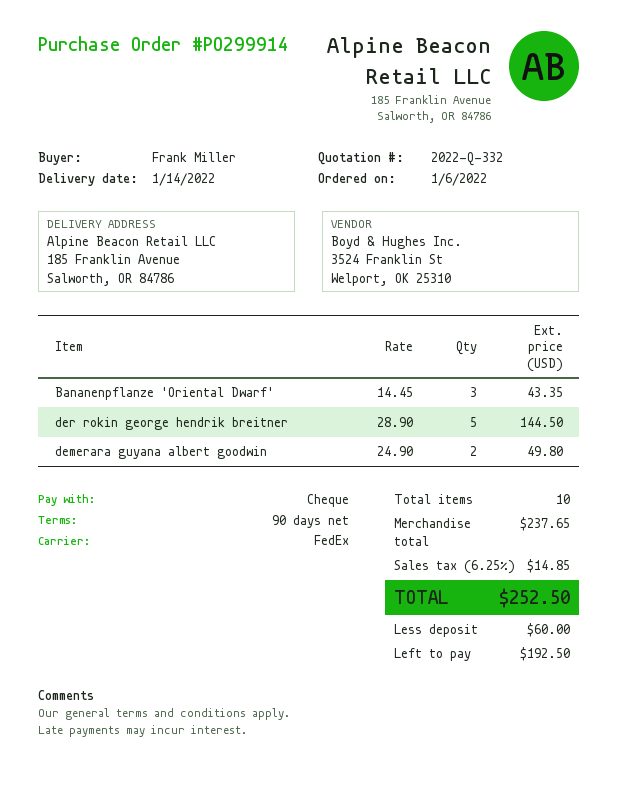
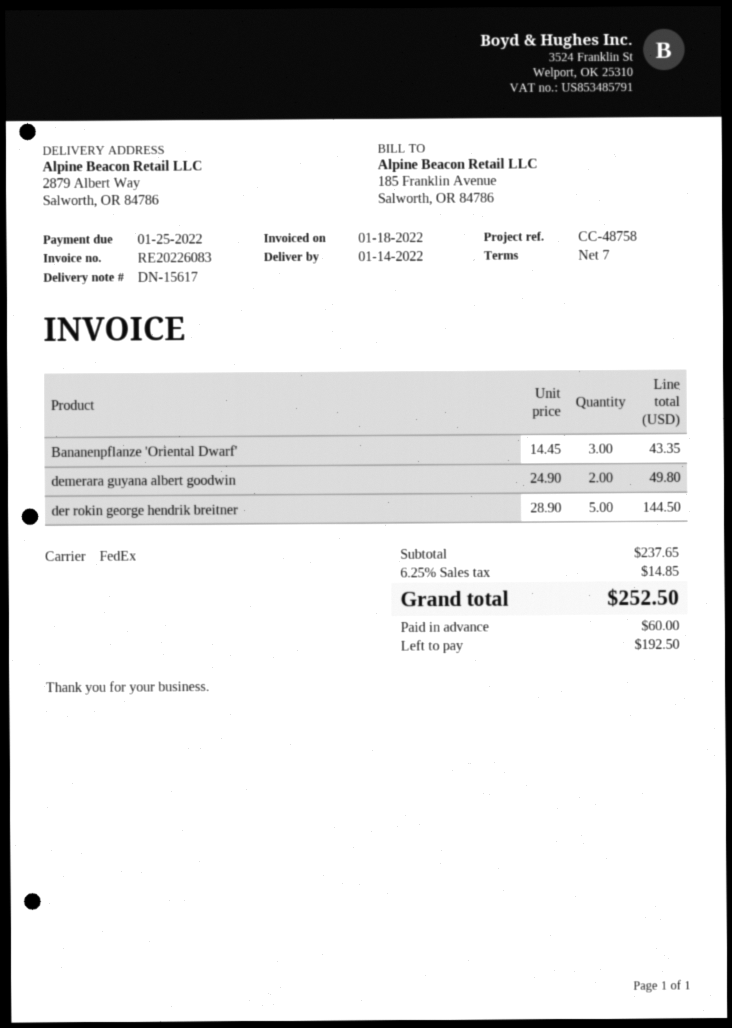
payment terms: 90 days -> 7 days
ship to: 185 Franklin Avenue, Salworth, OR 84786 -> 2879 Albert Way, Salworth, OR 84786

